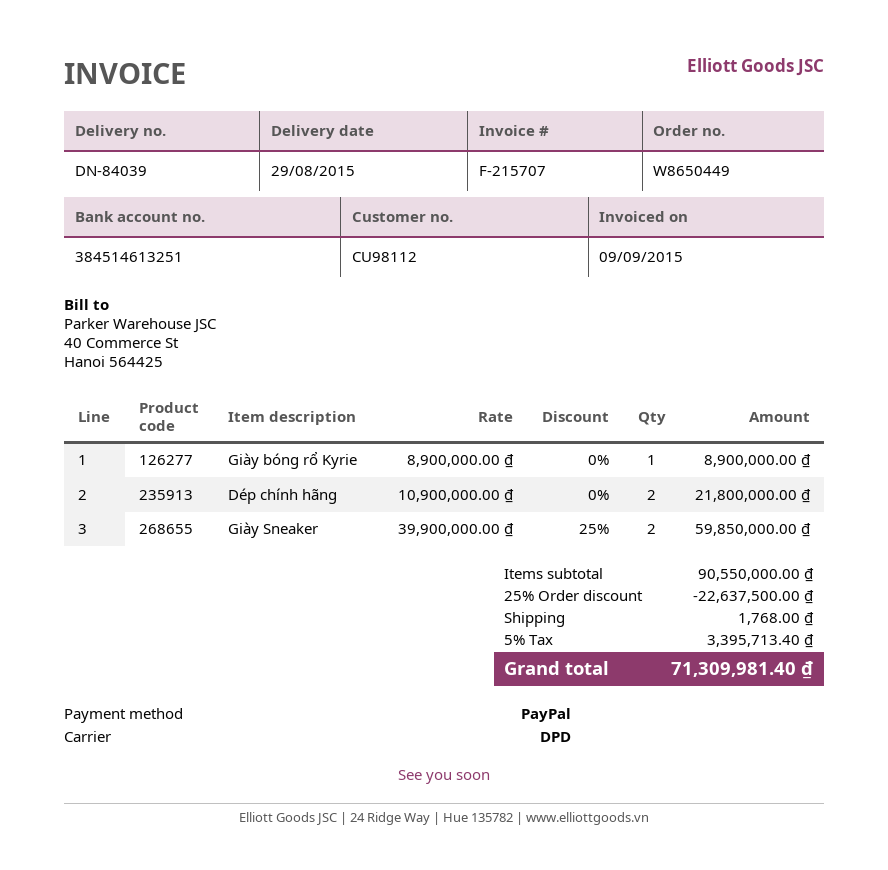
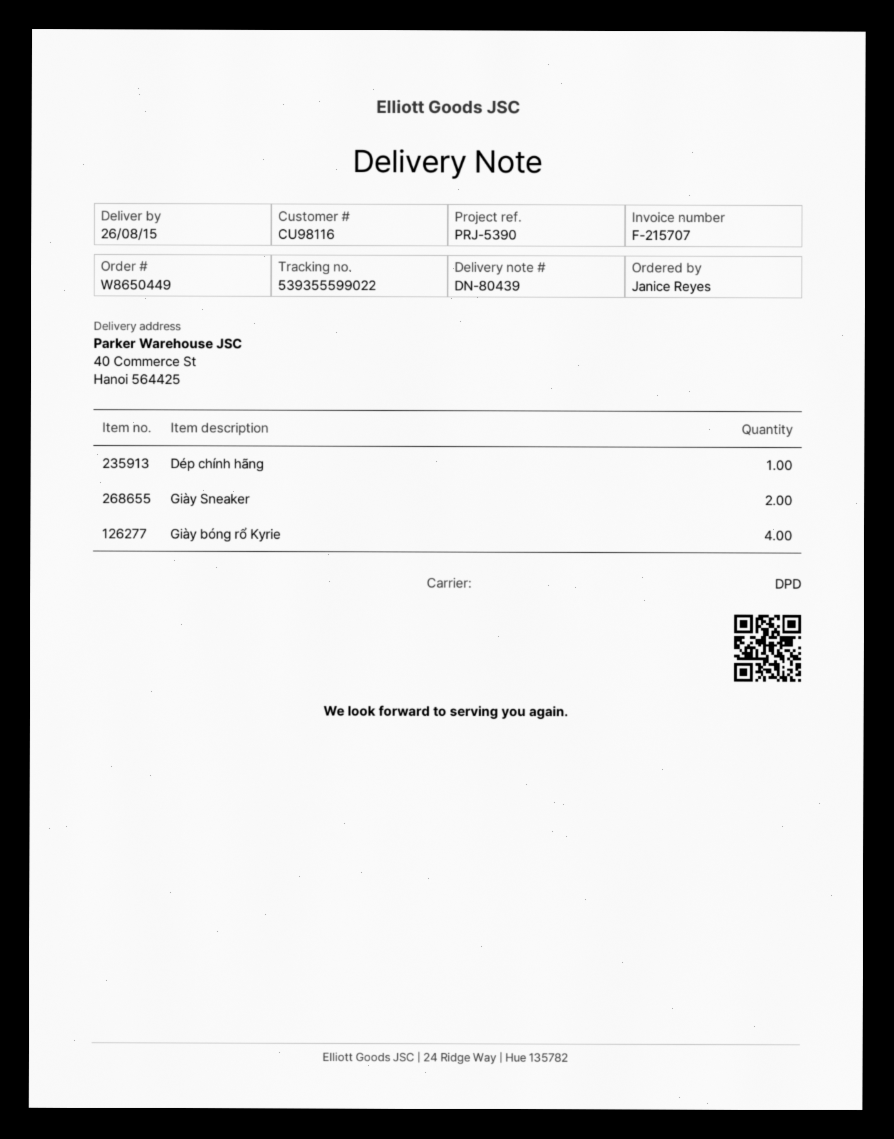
delivery note number: DN-84039 -> DN-80439
delivery date: 2015-08-29 -> 2015-08-26
customer number: CU98112 -> CU98116
Giày bóng rổ Kyrie: 1 -> 4
Dép chính hãng: 2 -> 1

